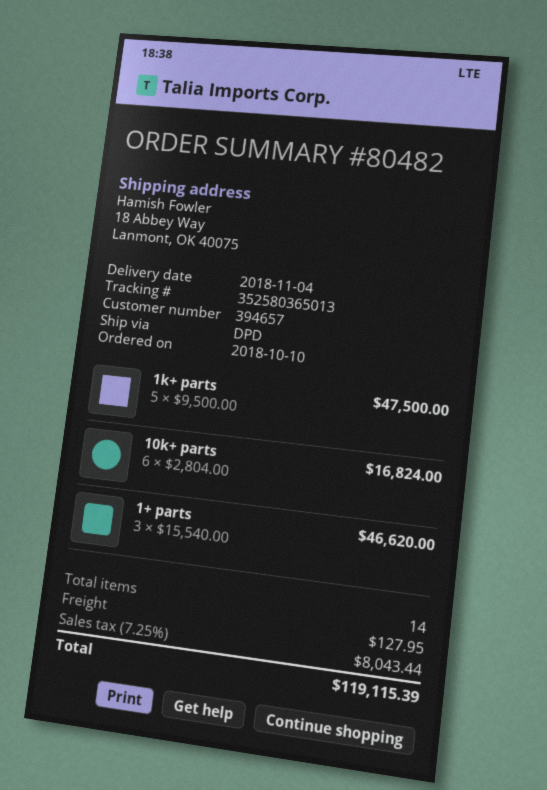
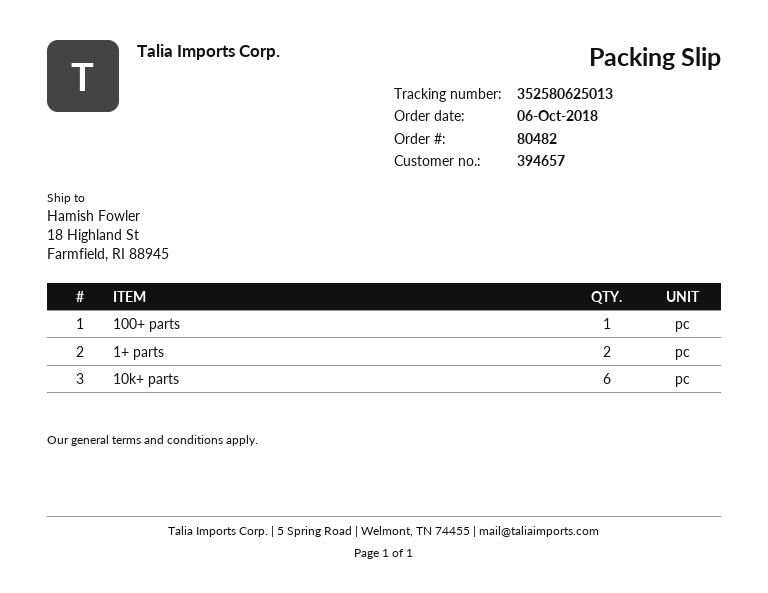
order date: 2018-10-10 -> 2018-10-06
tracking number: 352580365013 -> 352580625013
ship to: 18 Abbey Way, Lanmont, OK 40075 -> 18 Highland St, Farmfield, RI 88945
1k+ parts: 5 -> none
1+ parts: 3 -> 2
100+ parts: none -> 1

